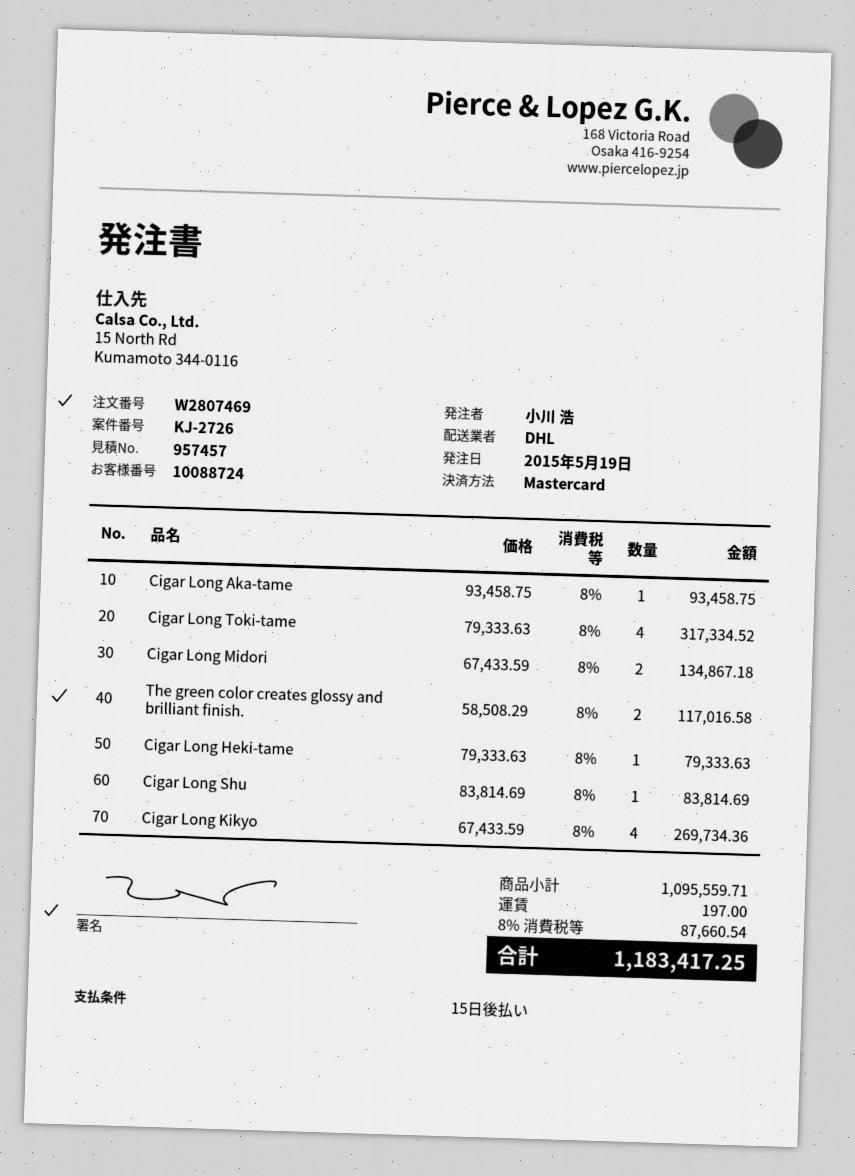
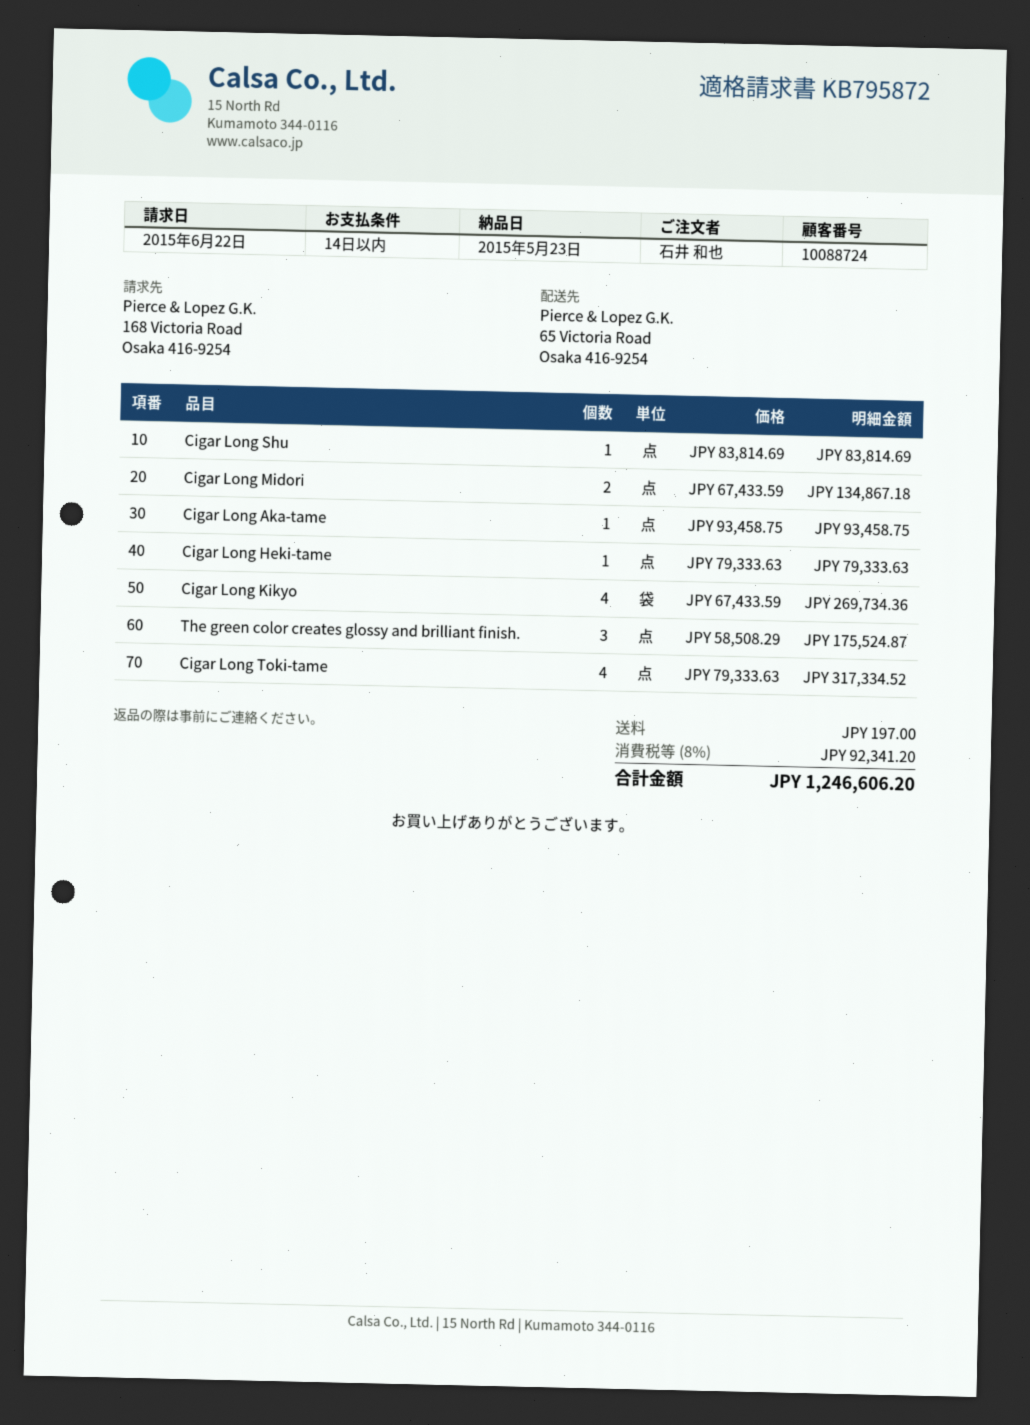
payment terms: 15 days -> 14 days
ordered by: 小川 浩 -> 石井 和也
The green color creates glossy and brilliant finish.: 2 x 58508.29 = 117016.58 -> 3 x 58508.29 = 175524.87
tax: 8% = 87660.54 -> 8% = 92341.20
total: 1183417.25 -> 1246606.20

